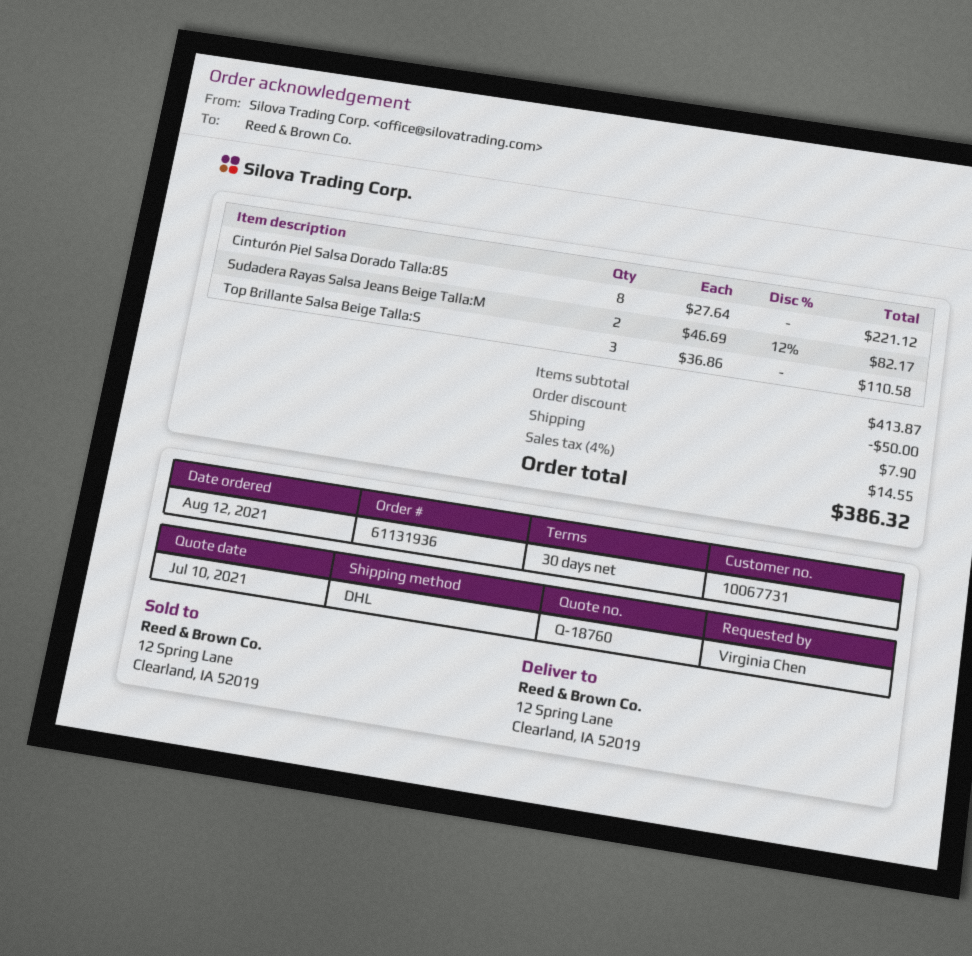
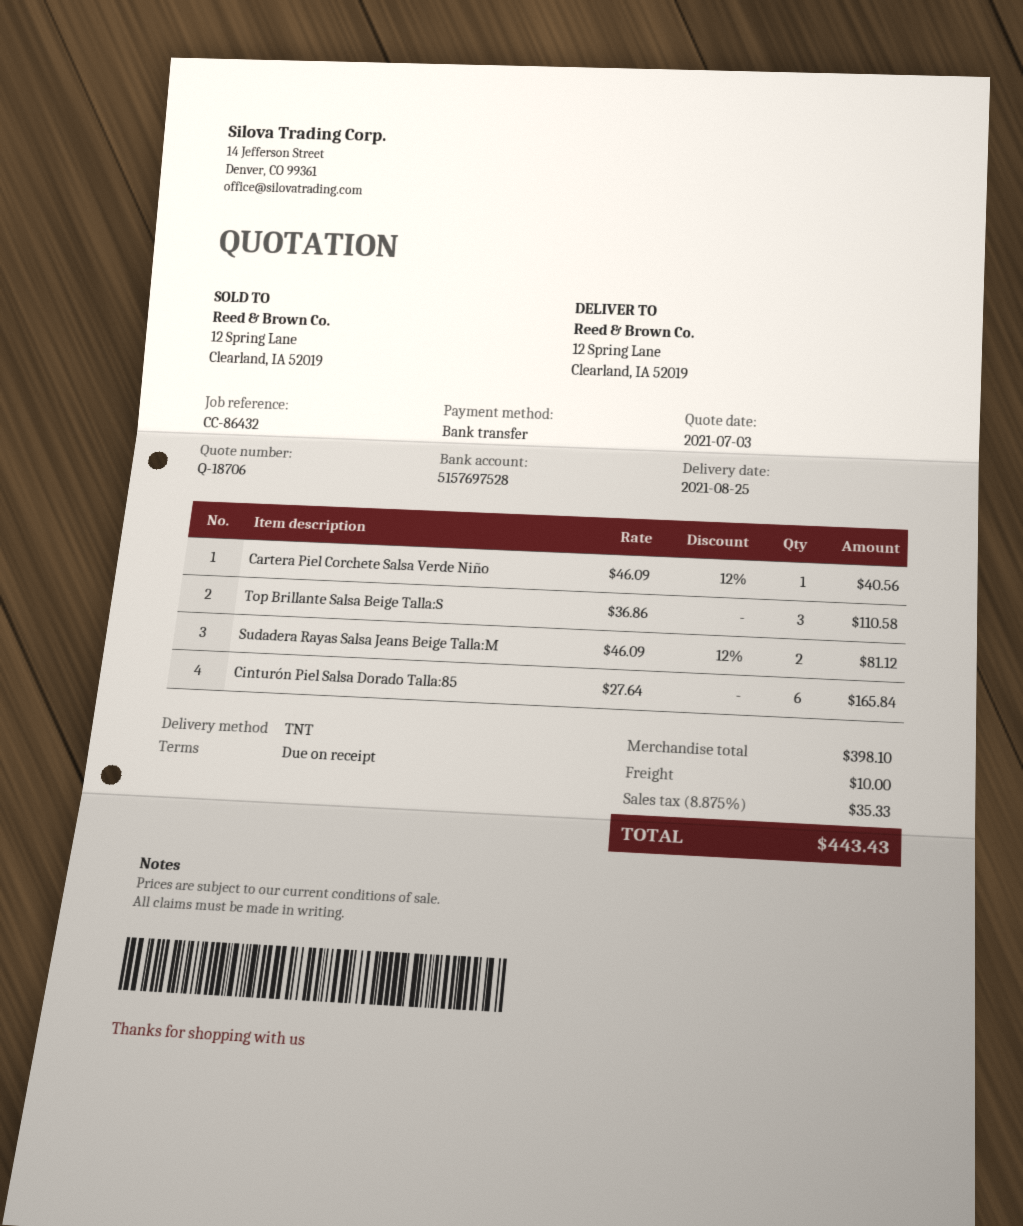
quote number: Q-18760 -> Q-18706
quote date: 2021-07-10 -> 2021-07-03
payment terms: 30 days -> on receipt
shipping method: DHL -> TNT
Cinturón Piel Salsa Dorado Talla:85: 8 x 27.64 = 221.12 -> 6 x 27.64 = 165.84
Sudadera Rayas Salsa Jeans Beige Talla:M: 2 x 46.69 - 12% = 82.17 -> 2 x 46.09 - 12% = 81.12
Cartera Piel Corchete Salsa Verde Niño: none -> 1 x 46.09 - 12% = 40.56
subtotal: 413.87 -> 398.10
discount: 50.00 -> none
shipping: 7.90 -> 10.00
tax: 4% = 14.55 -> 8.875% = 35.33
total: 386.32 -> 443.43

